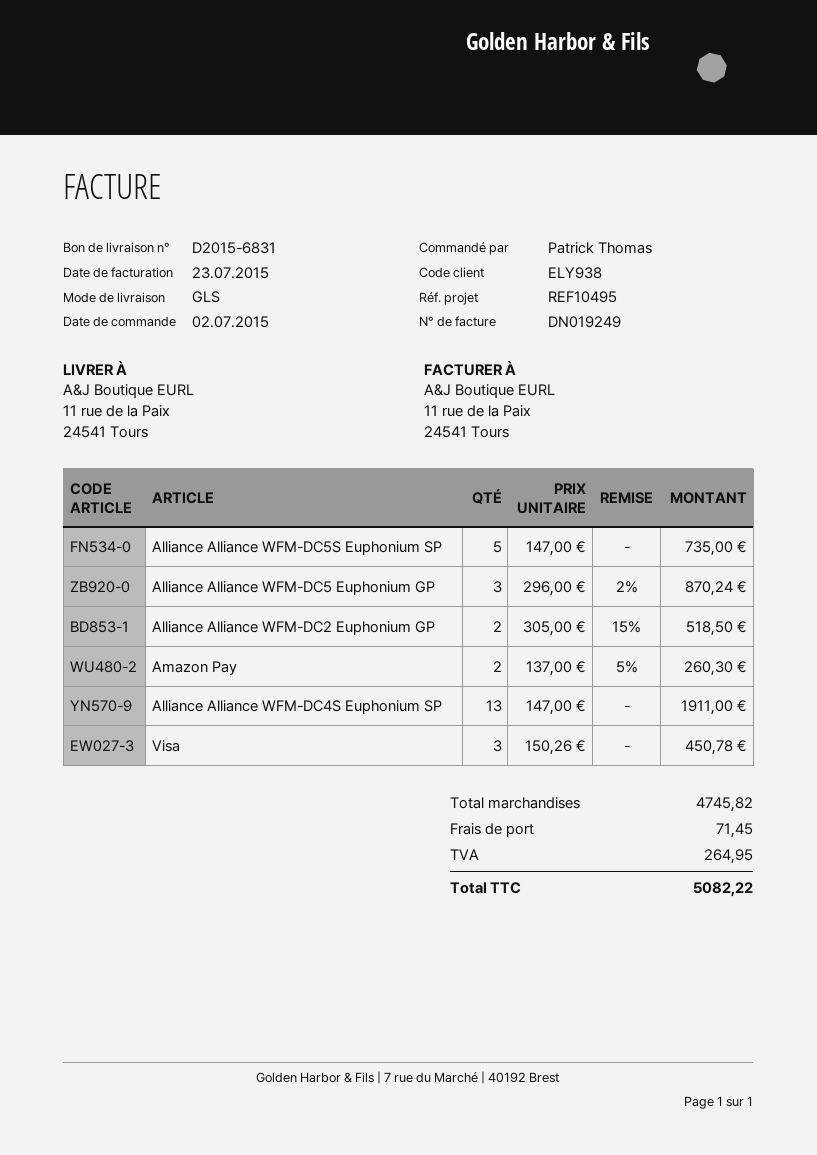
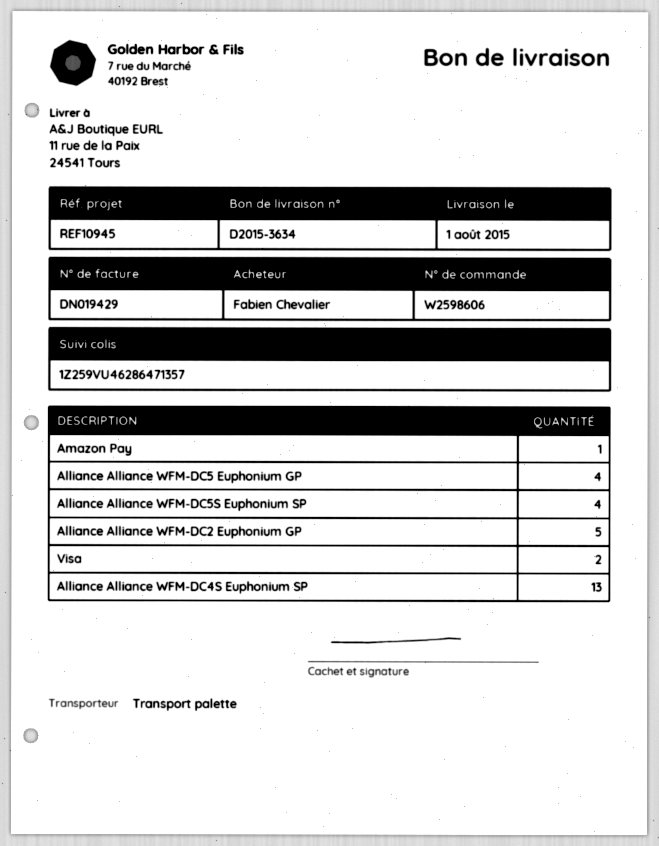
delivery note number: D2015-6831 -> D2015-3634
invoice number: DN019249 -> DN019429
reference: REF10495 -> REF10945
ordered by: Patrick Thomas -> Fabien Chevalier
shipping method: GLS -> pallet freight
Alliance Alliance WFM-DC5S Euphonium SP: 5 -> 4
Alliance Alliance WFM-DC5 Euphonium GP: 3 -> 4
Alliance Alliance WFM-DC2 Euphonium GP: 2 -> 5
Amazon Pay: 2 -> 1
Visa: 3 -> 2

